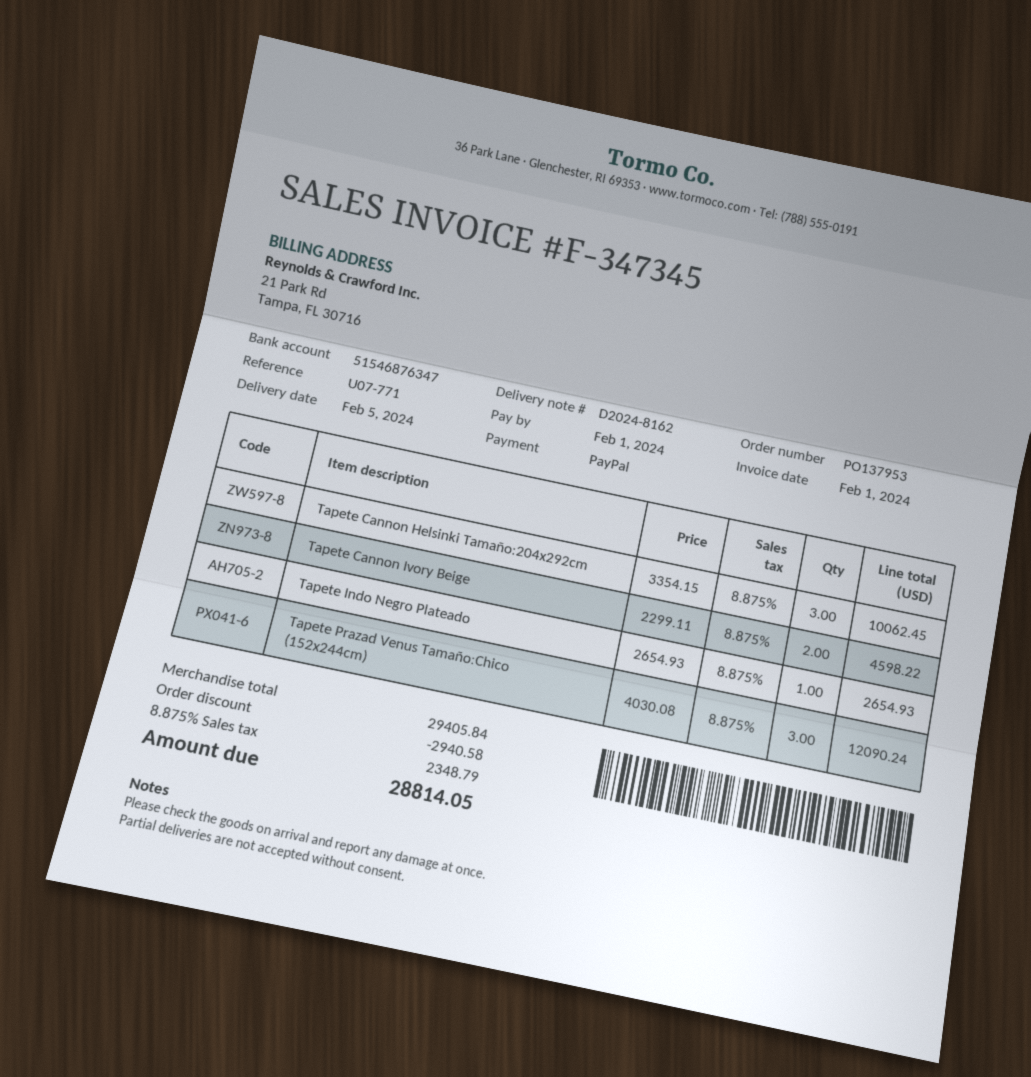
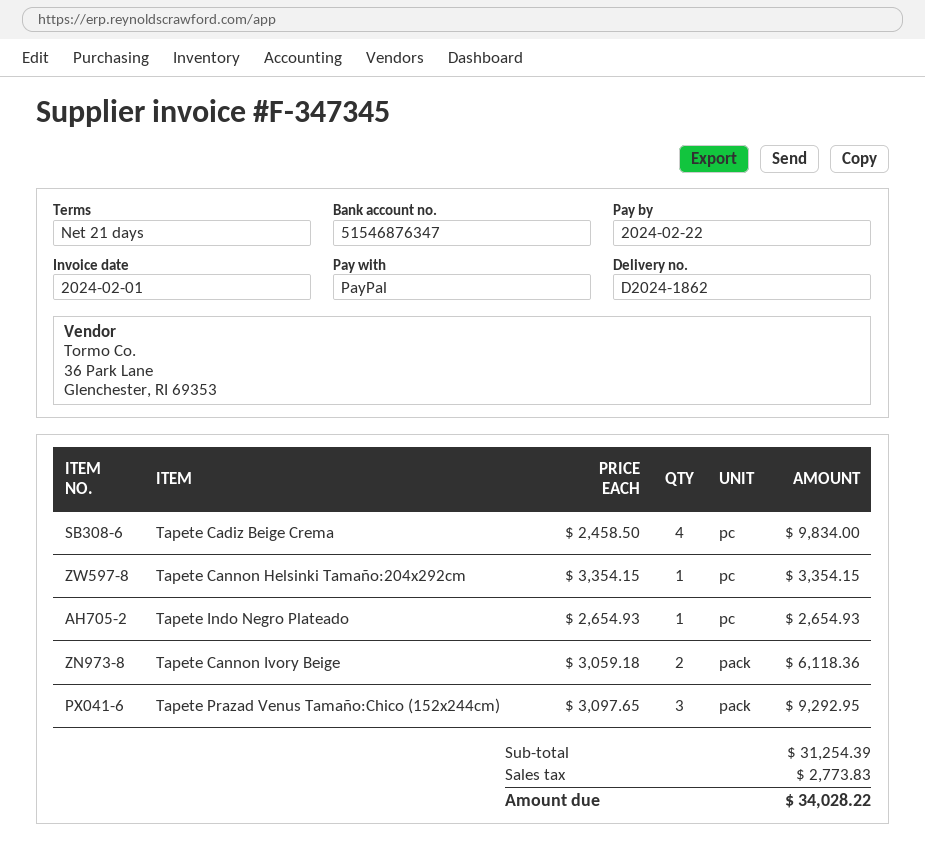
delivery note number: D2024-8162 -> D2024-1862
due date: 2024-02-01 -> 2024-02-22
Tapete Cannon Helsinki Tamaño:204x292cm: 3 x 3354.15 = 10062.45 -> 1 x 3354.15 = 3354.15
Tapete Cannon Ivory Beige: 2 x 2299.11 = 4598.22 -> 2 x 3059.18 = 6118.36
Tapete Prazad Venus Tamaño:Chico (152x244cm): 3 x 4030.08 = 12090.24 -> 3 x 3097.65 = 9292.95
Tapete Cadiz Beige Crema: none -> 4 x 2458.50 = 9834.00
subtotal: 29405.84 -> 31254.39
discount: 2940.58 -> none
tax: 2348.79 -> 2773.83
total: 28814.05 -> 34028.22

